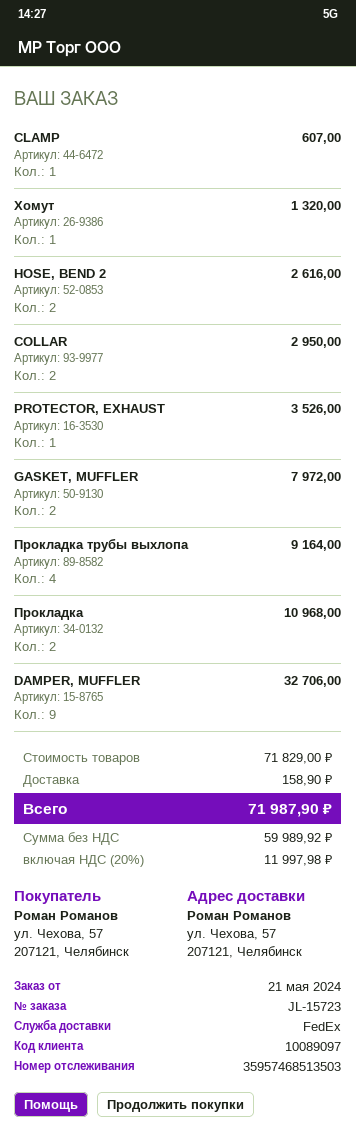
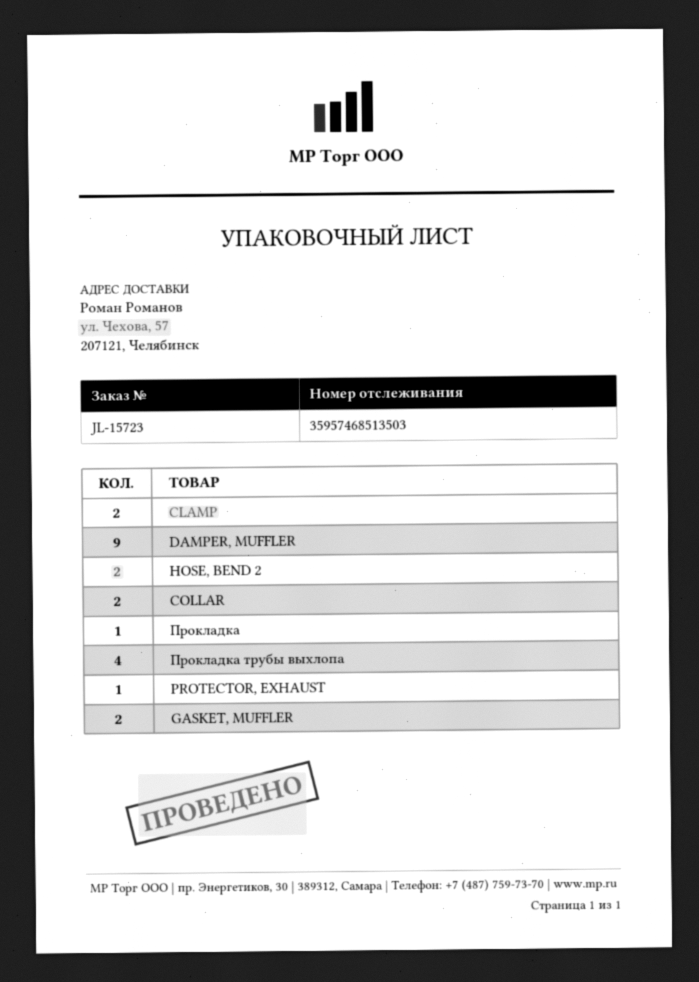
CLAMP: 1 -> 2
Хомут: 1 -> none
Прокладка: 2 -> 1

